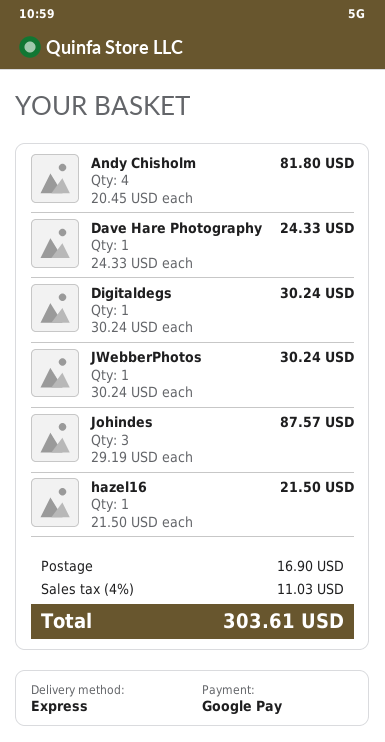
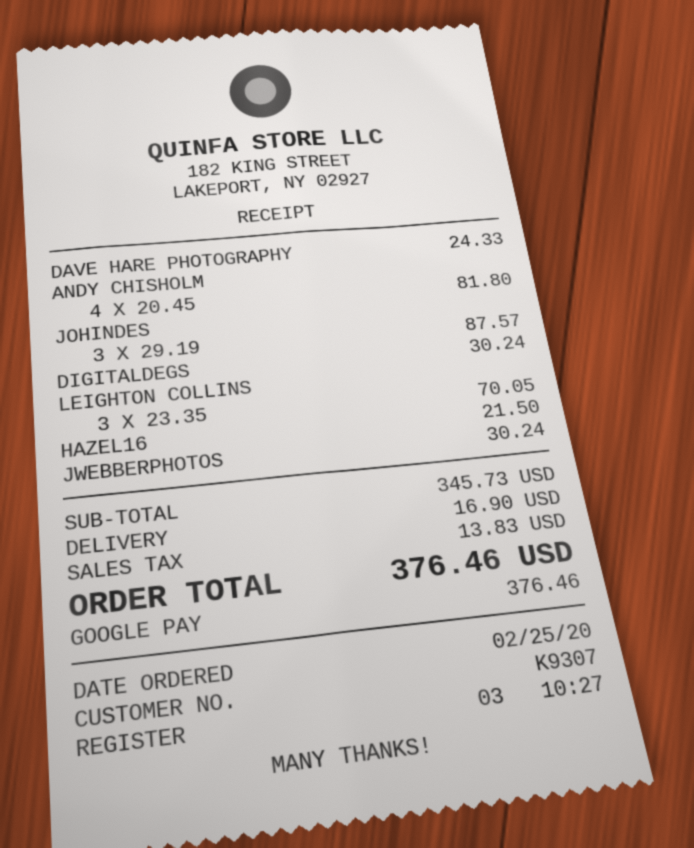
LEIGHTON COLLINS: none -> 3 x 23.35 = 70.05
tax: 11.03 -> 13.83
total: 303.61 -> 376.46

